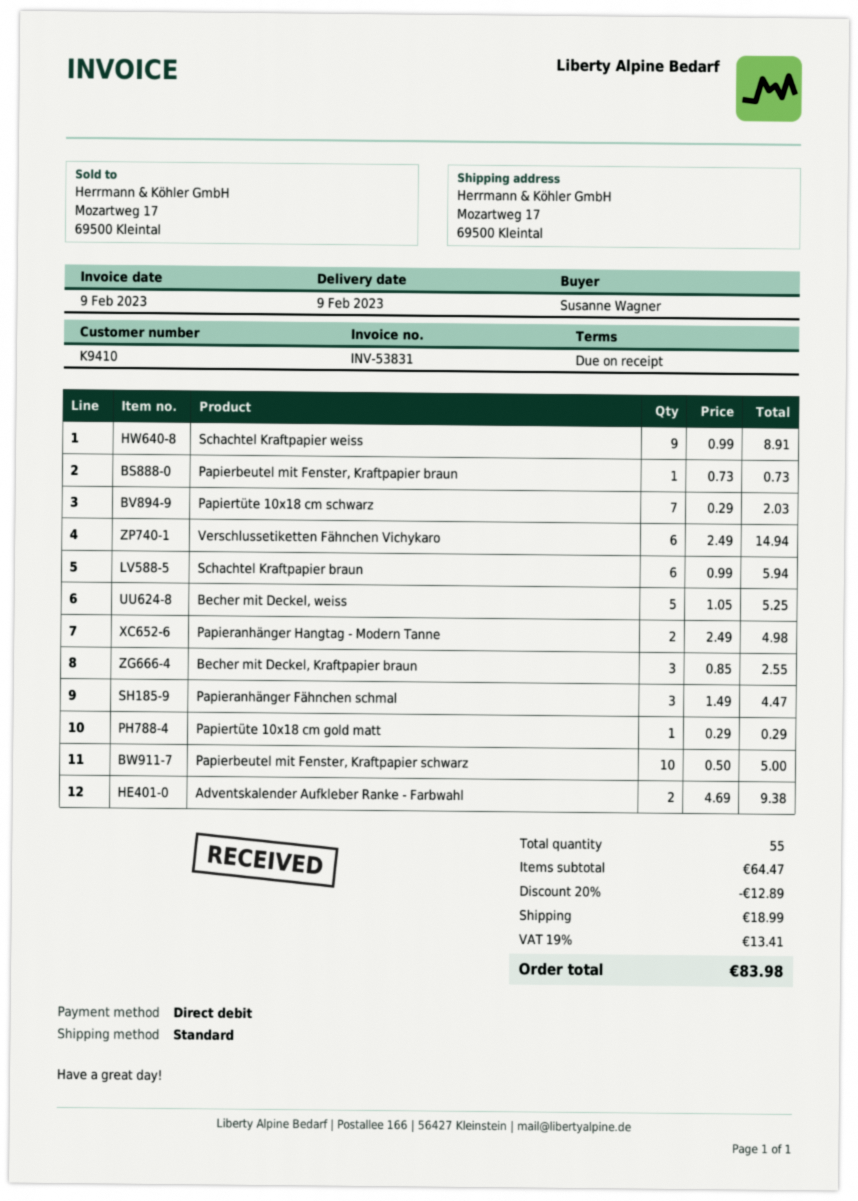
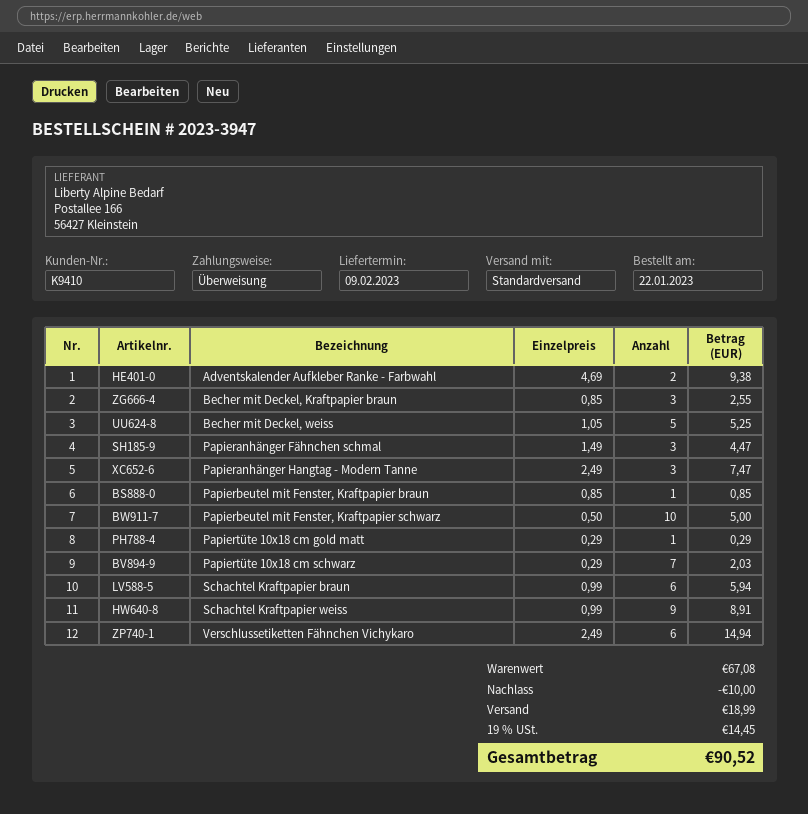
payment method: direct debit -> bank transfer
Papierbeutel mit Fenster, Kraftpapier braun: 1 x 0.73 = 0.73 -> 1 x 0.85 = 0.85
Papieranhänger Hangtag - Modern Tanne: 2 x 2.49 = 4.98 -> 3 x 2.49 = 7.47
subtotal: 64.47 -> 67.08
discount: 12.89 -> 10.00
tax: 19% = 13.41 -> 19% = 14.45
total: 83.98 -> 90.52

